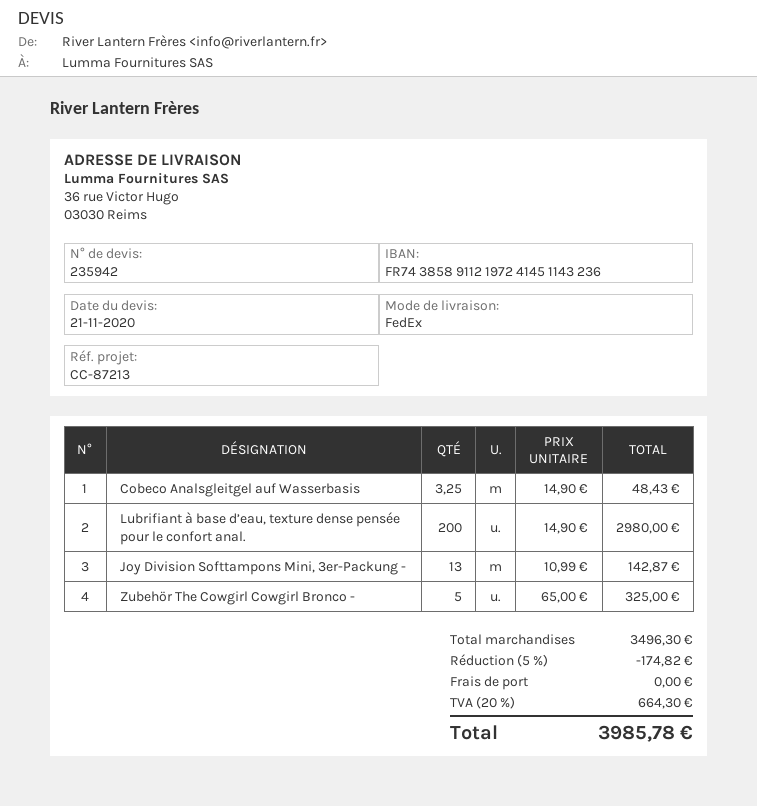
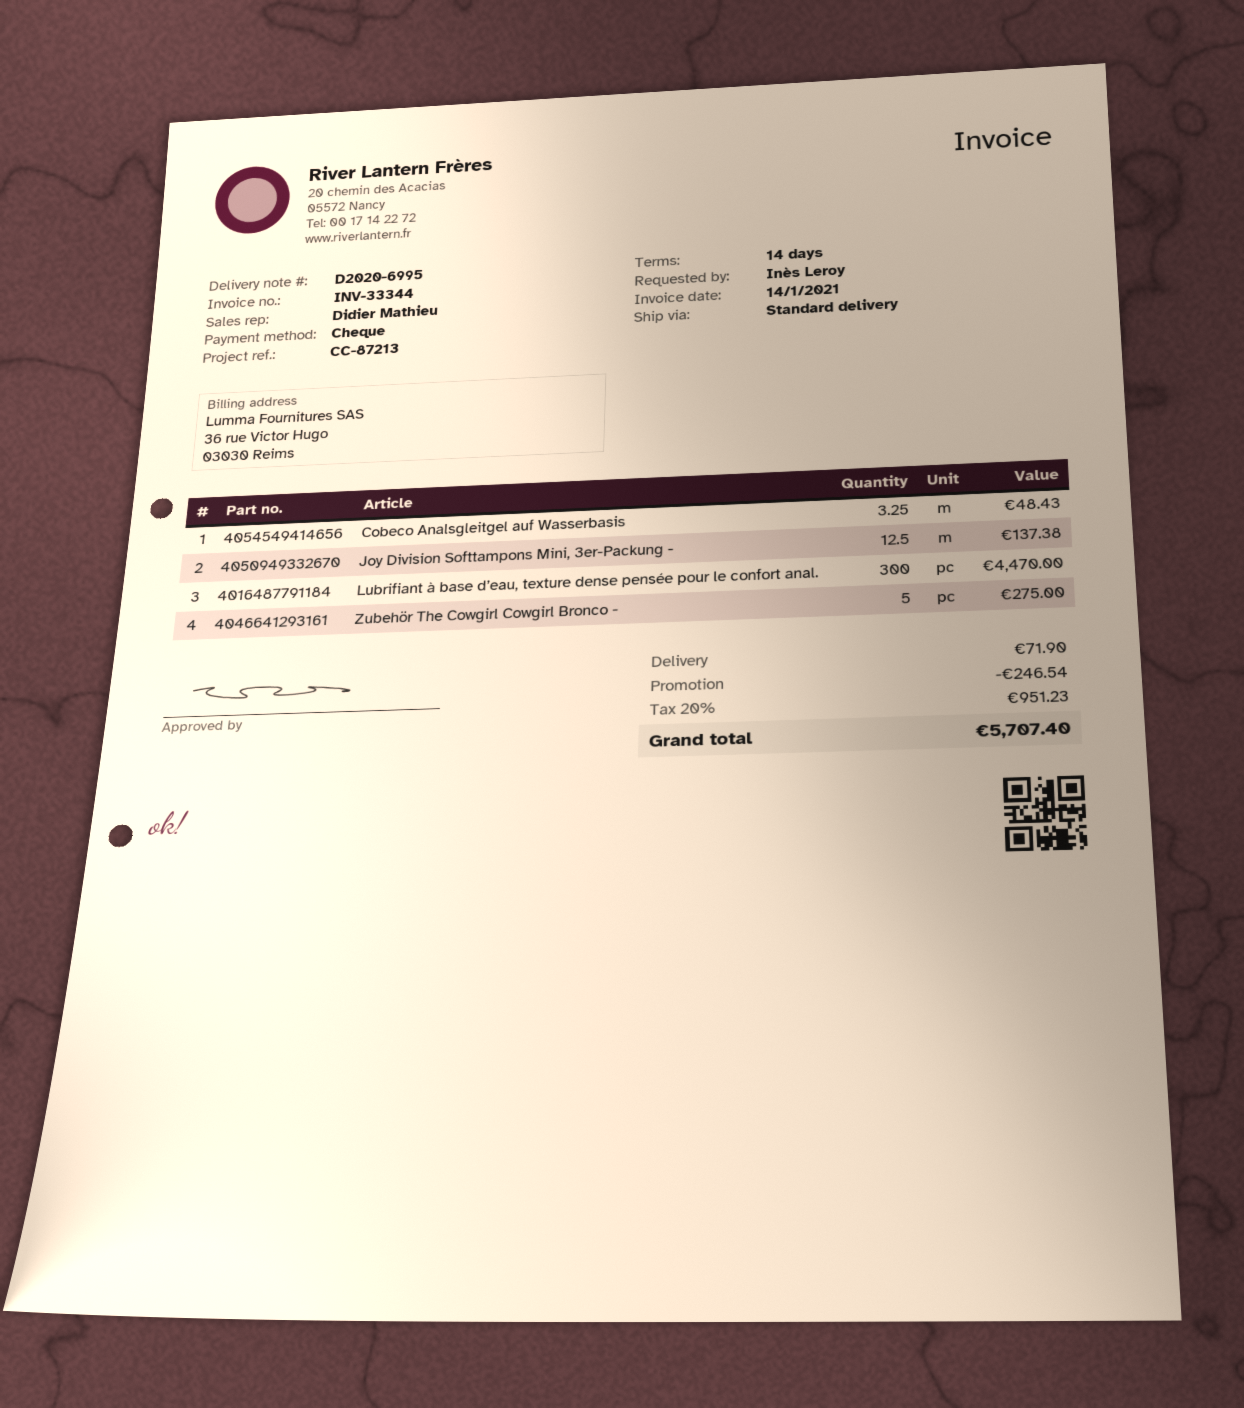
shipping method: FedEx -> standard
Lubrifiant à base d’eau, texture dense pensée pour le confort anal.: 200 for 2980.00 -> 300 for 4470.00
Joy Division Softtampons Mini, 3er-Packung -: 13 for 142.87 -> 12.5 for 137.38
Zubehör The Cowgirl Cowgirl Bronco -: 5 for 325.00 -> 5 for 275.00
discount: 174.82 -> 246.54
shipping: 0.00 -> 71.90
tax: 20% = 664.30 -> 20% = 951.23
total: 3985.78 -> 5707.40

